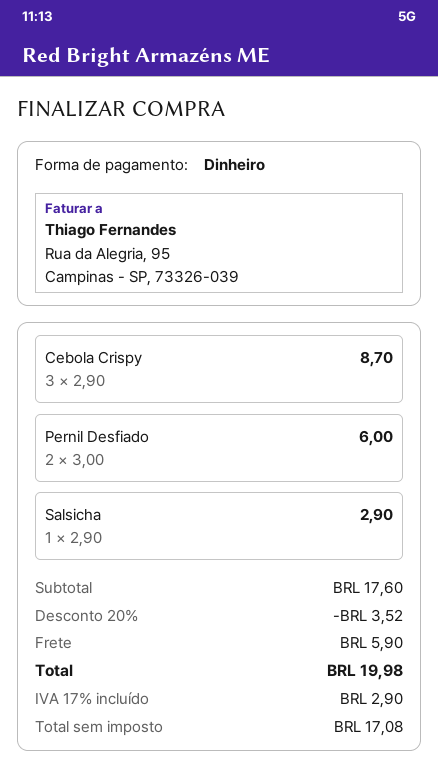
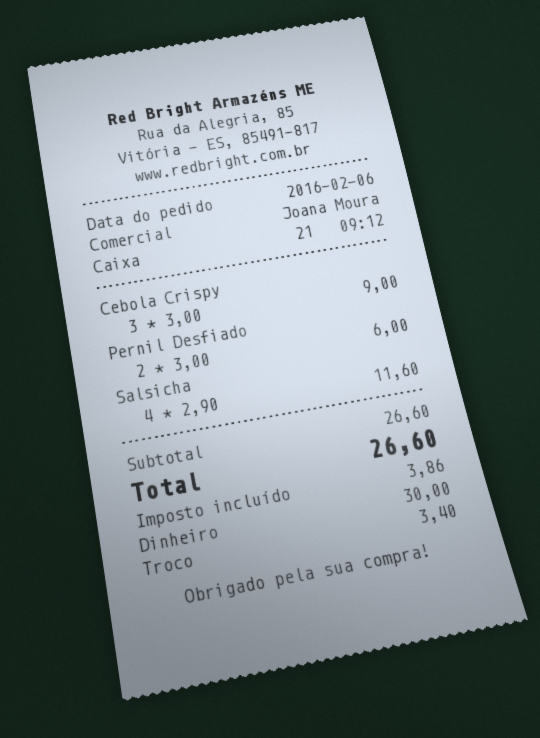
Cebola Crispy: 3 x 2.90 = 8.70 -> 3 x 3.00 = 9.00
Salsicha: 1 x 2.90 = 2.90 -> 4 x 2.90 = 11.60
subtotal: 17.60 -> 26.60
discount: 20% = 3.52 -> none
shipping: 5.90 -> none
tax: 2.90 -> 3.86
total: 19.98 -> 26.60

